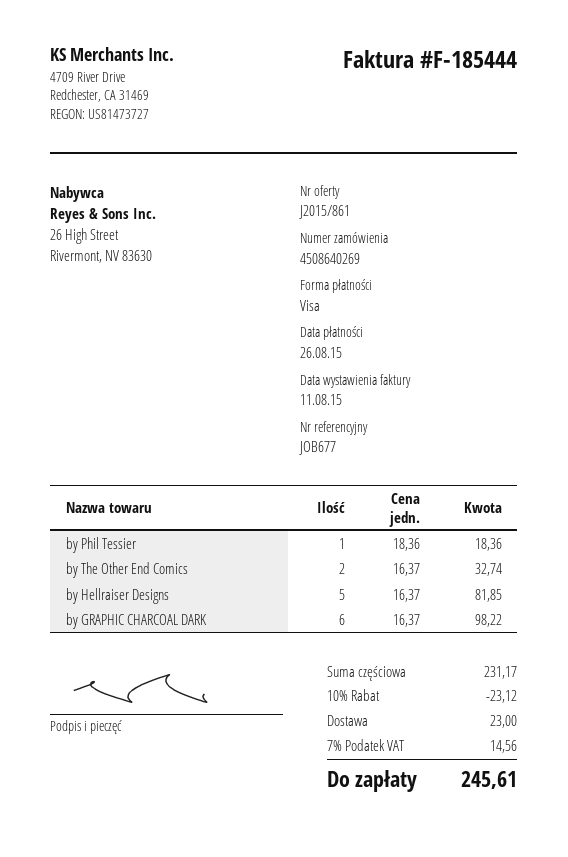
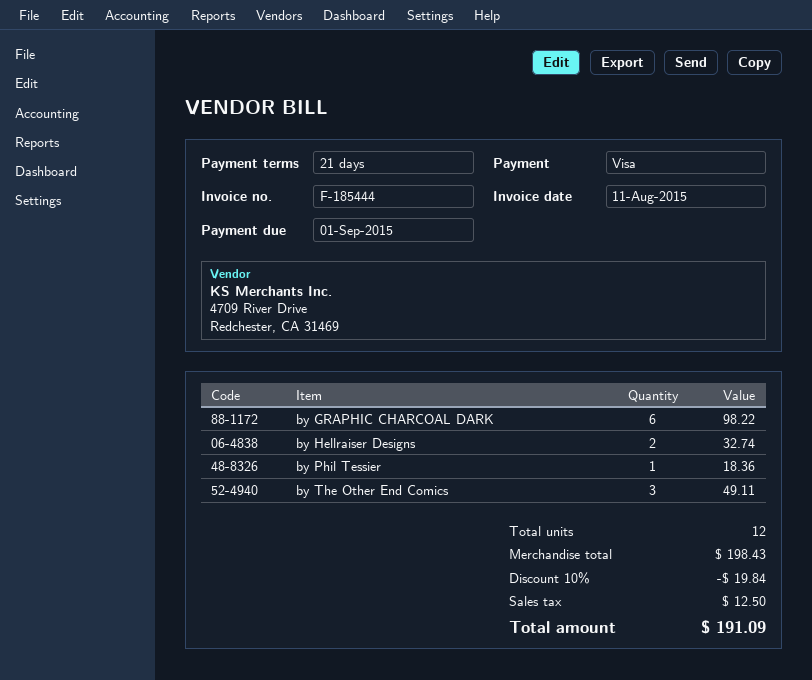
due date: 2015-08-26 -> 2015-09-01
by The Other End Comics: 2 for 32.74 -> 3 for 49.11
by Hellraiser Designs: 5 for 81.85 -> 2 for 32.74
subtotal: 231.17 -> 198.43
discount: 10% = 23.12 -> 10% = 19.84
shipping: 23.00 -> none
tax: 14.56 -> 12.50
total: 245.61 -> 191.09

